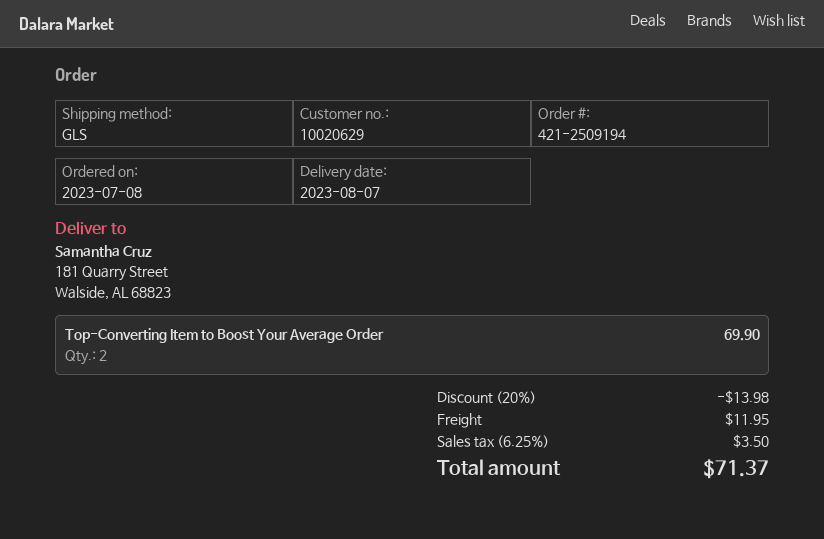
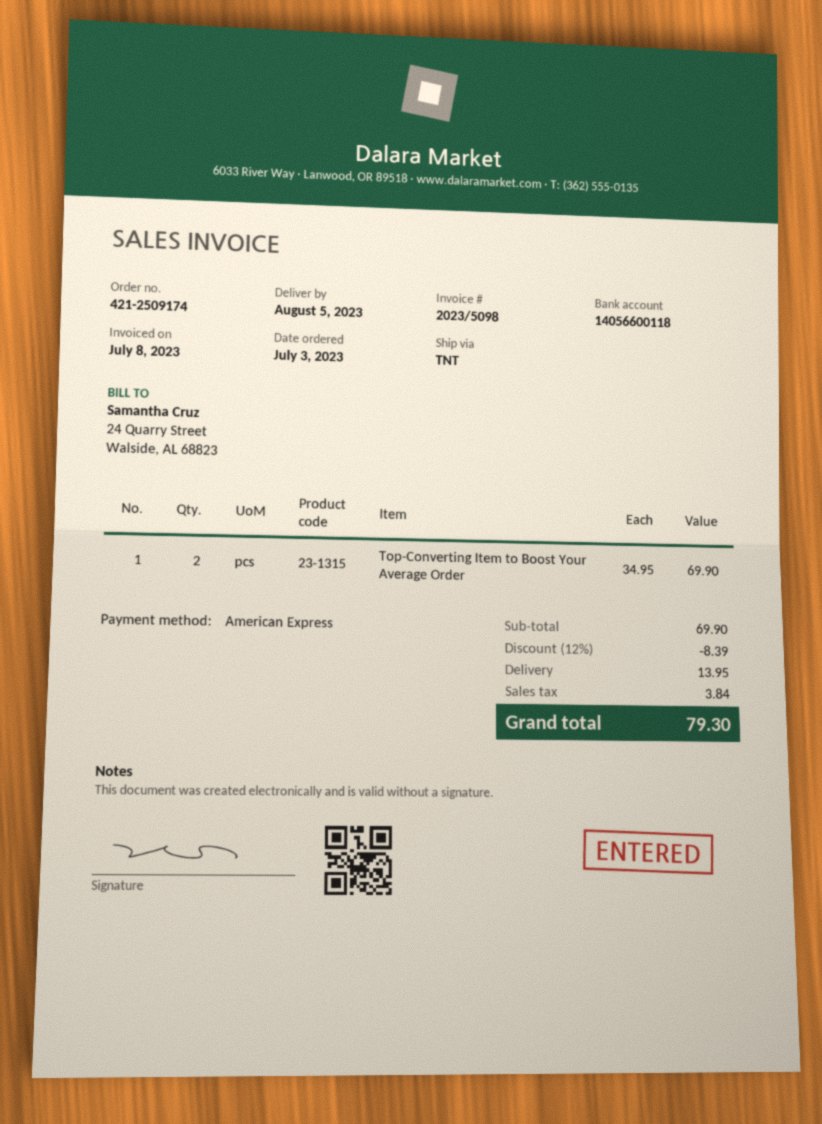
order number: 421-2509194 -> 421-2509174
order date: 2023-07-08 -> 2023-07-03
delivery date: 2023-08-07 -> 2023-08-05
shipping method: GLS -> TNT
discount: 20% = 13.98 -> 12% = 8.39
shipping: 11.95 -> 13.95
tax: 3.50 -> 3.84
total: 71.37 -> 79.30

